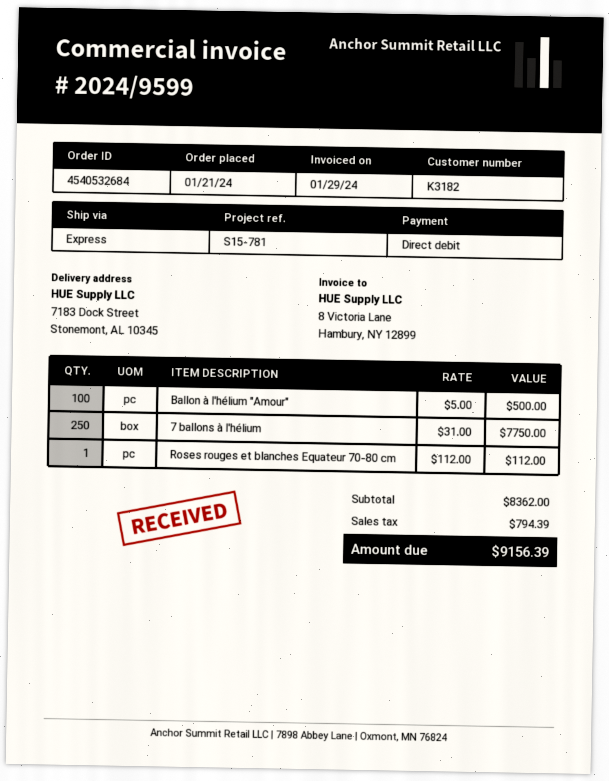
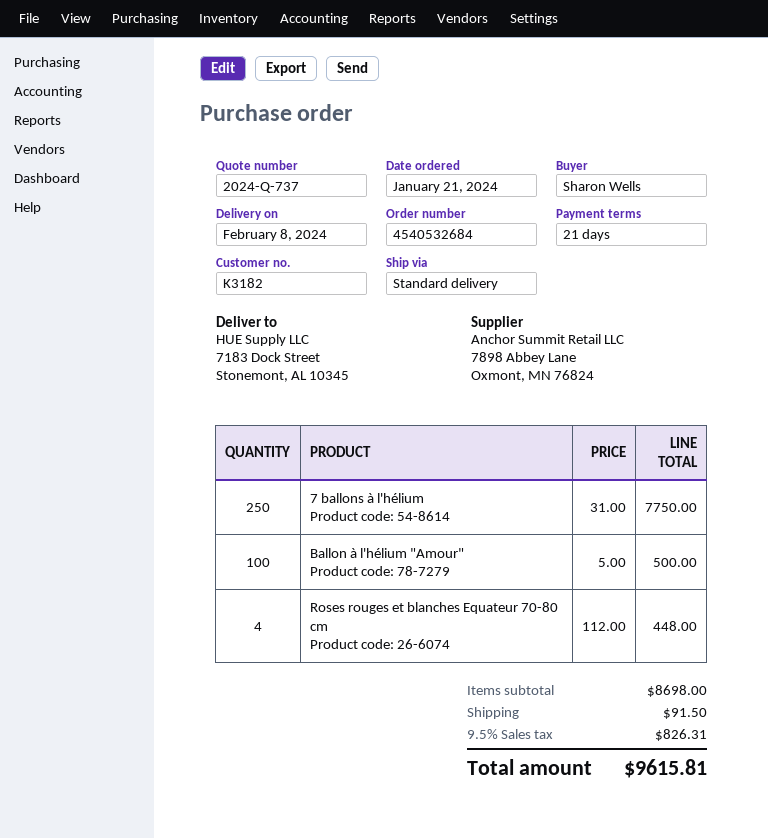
shipping method: express -> standard
Roses rouges et blanches Equateur 70-80 cm: 1 x 112.00 = 112.00 -> 4 x 112.00 = 448.00
subtotal: 8362.00 -> 8698.00
shipping: none -> 91.50
tax: 794.39 -> 826.31
total: 9156.39 -> 9615.81

